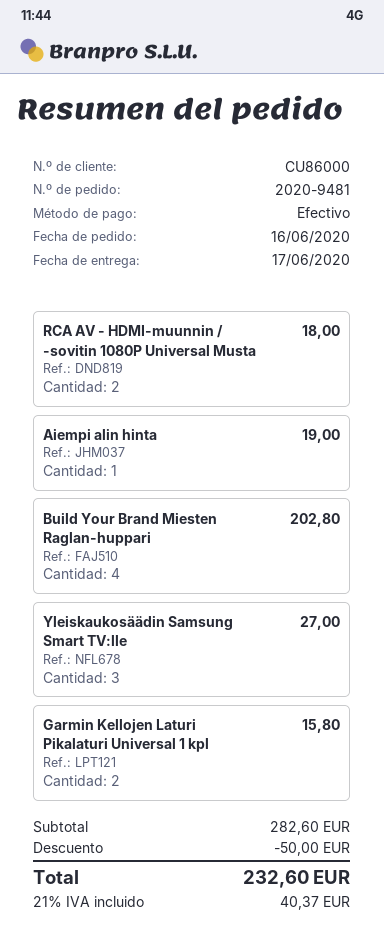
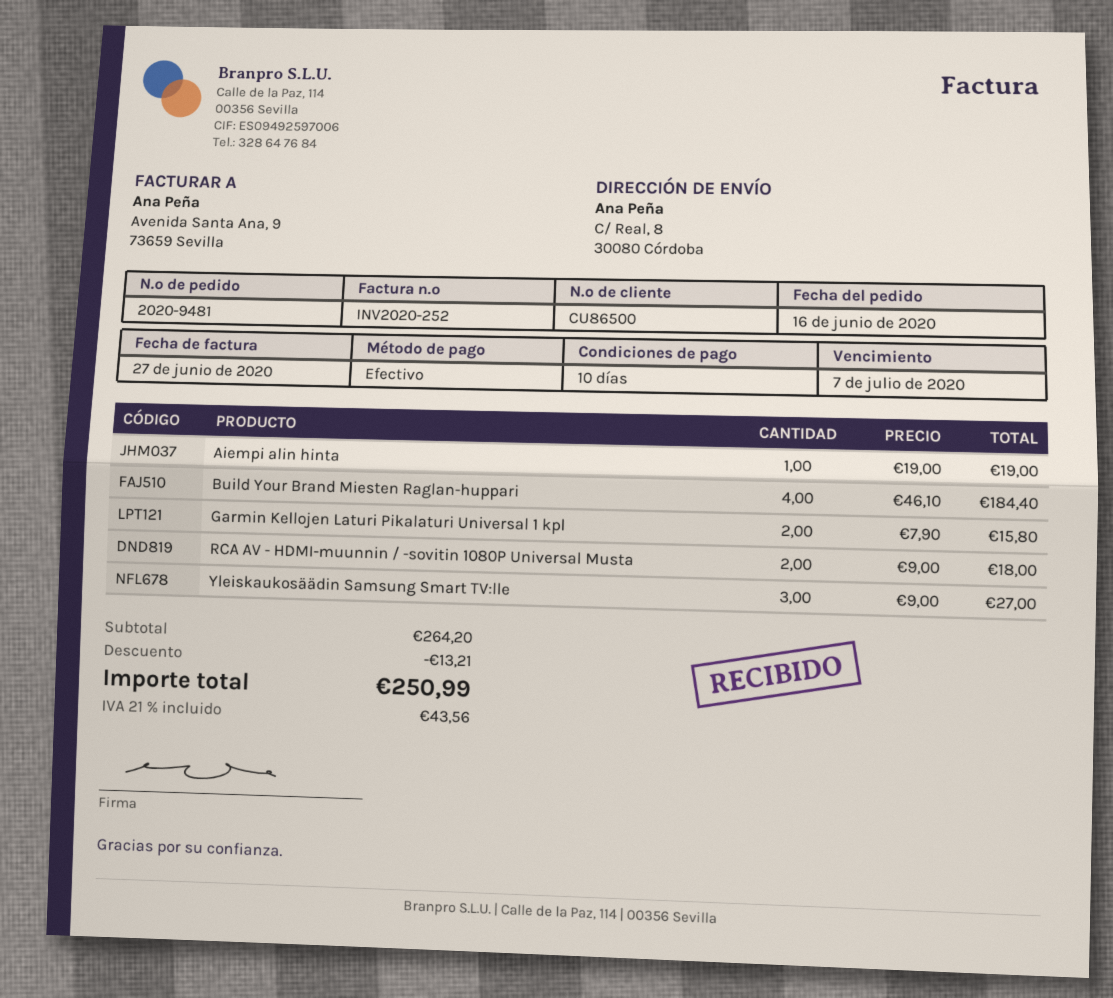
customer number: CU86000 -> CU86500
Build Your Brand Miesten Raglan-huppari: 4 for 202.80 -> 4 for 184.40
subtotal: 282.60 -> 264.20
discount: 50.00 -> 13.21
tax: 21% = 40.37 -> 21% = 43.56
total: 232.60 -> 250.99

